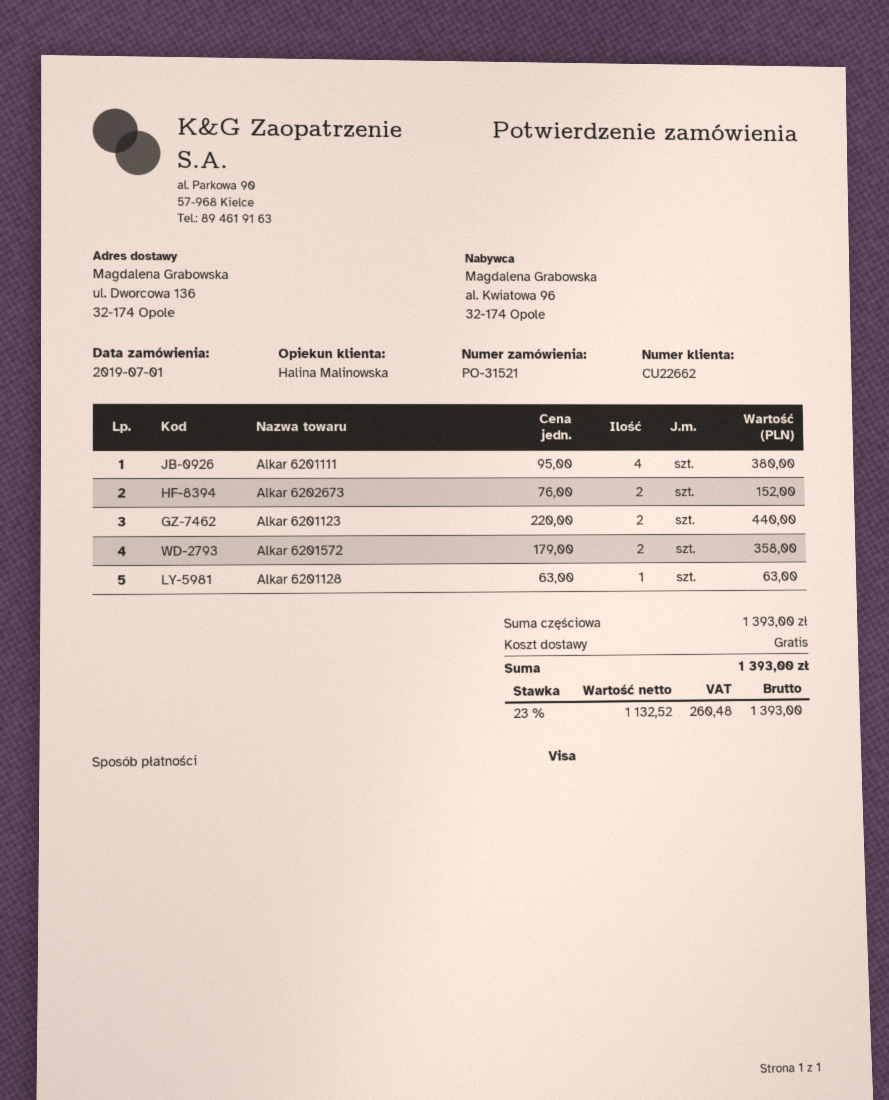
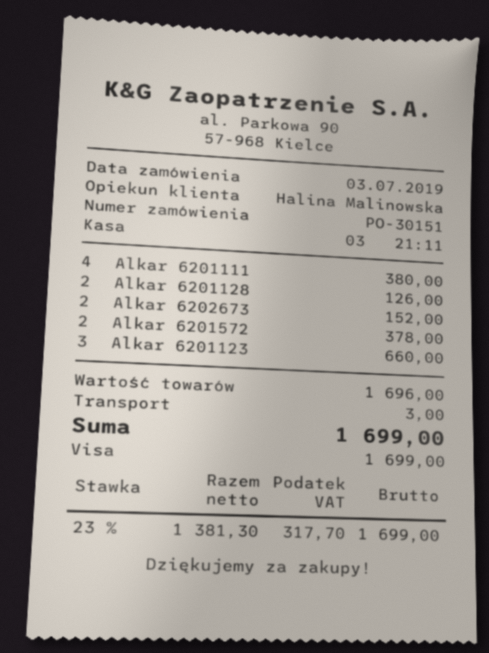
order number: PO-31521 -> PO-30151
order date: 2019-07-01 -> 2019-07-03
Alkar 6201123: 2 for 440.00 -> 3 for 660.00
Alkar 6201572: 2 for 358.00 -> 2 for 378.00
Alkar 6201128: 1 for 63.00 -> 2 for 126.00
subtotal: 1393.00 -> 1696.00
shipping: 0.00 -> 3.00
net: 1132.52 -> 1381.30
tax: 23% = 260.48 -> 23% = 317.70
total: 1393.00 -> 1699.00

